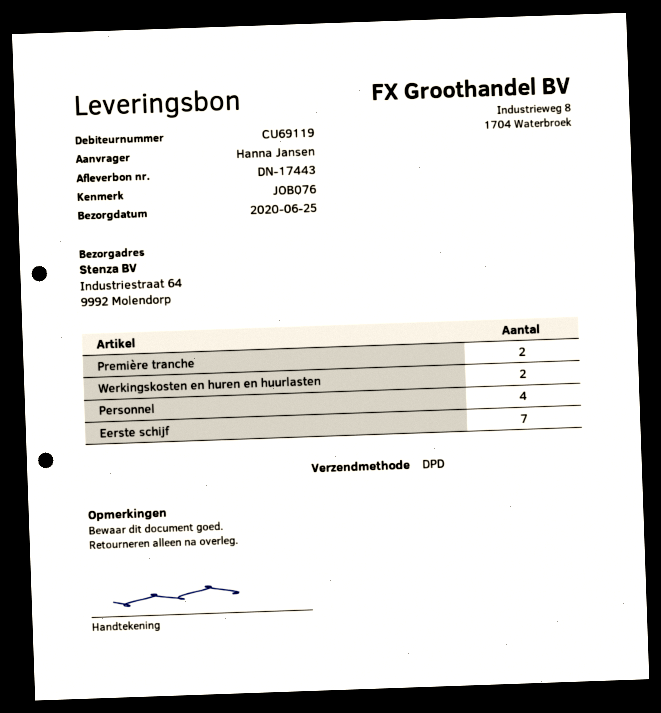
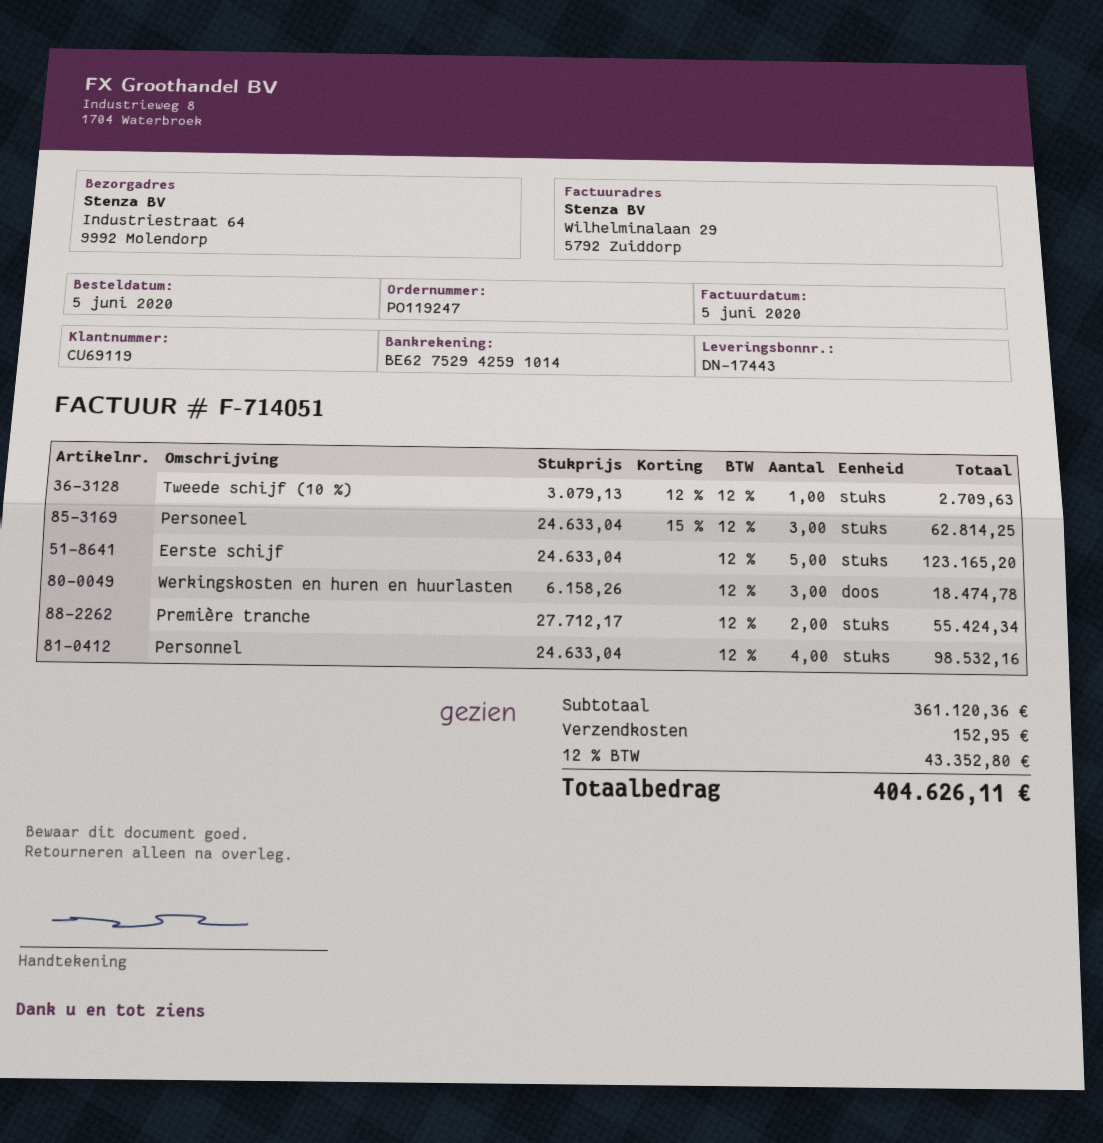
Werkingskosten en huren en huurlasten: 2 -> 3
Eerste schijf: 7 -> 5
Tweede schijf (10 %): none -> 1
Personeel: none -> 3

